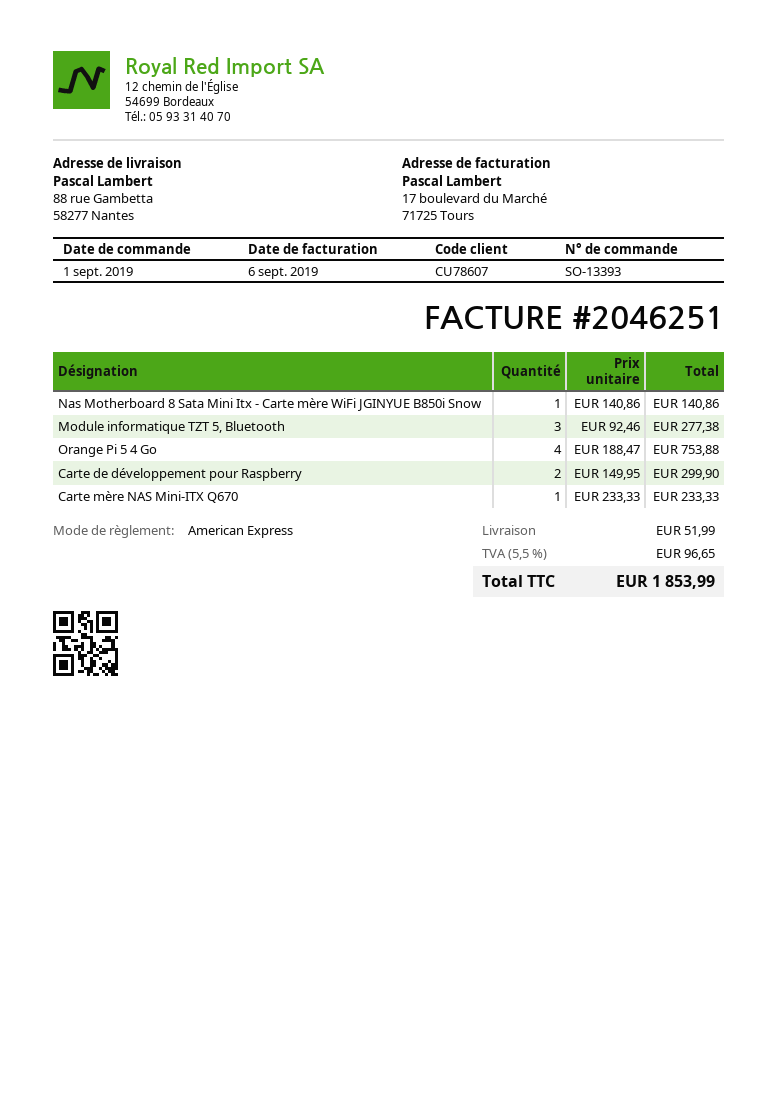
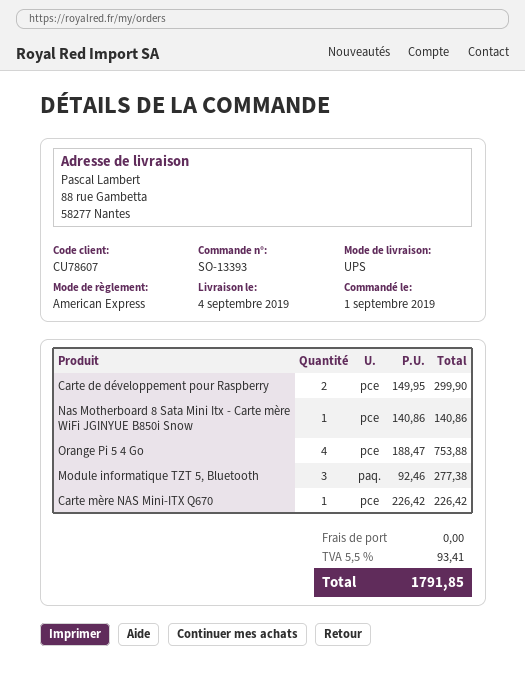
Carte mère NAS Mini-ITX Q670: 1 x 233.33 = 233.33 -> 1 x 226.42 = 226.42
shipping: 51.99 -> 0.00
tax: 5.5% = 96.65 -> 5.5% = 93.41
total: 1853.99 -> 1791.85

